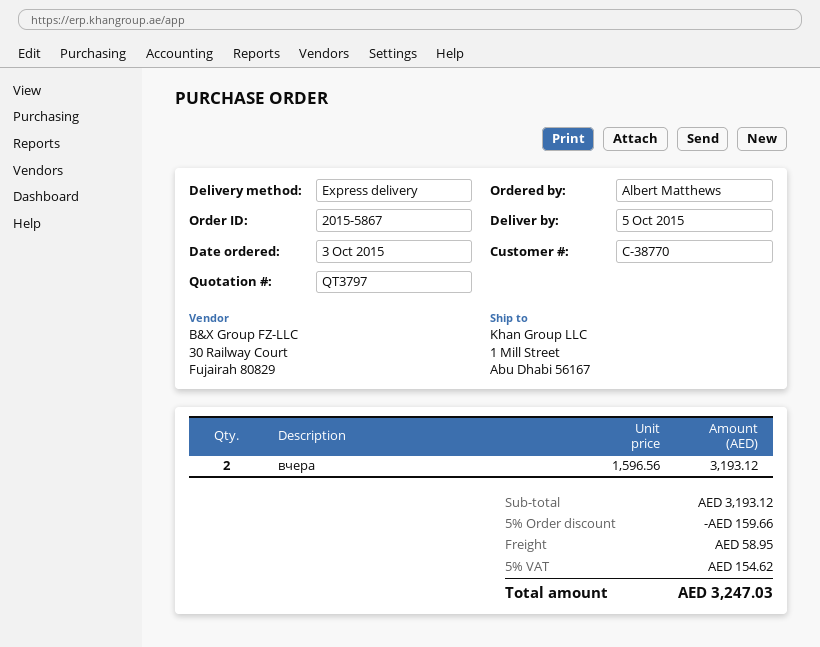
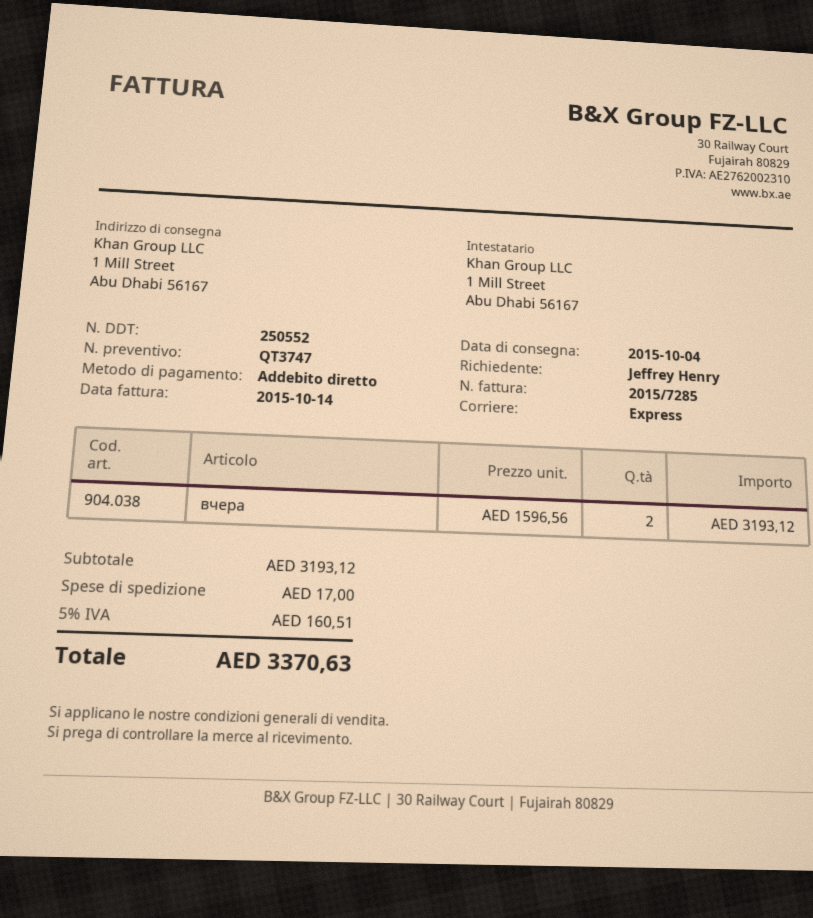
quote number: QT3797 -> QT3747
delivery date: 2015-10-05 -> 2015-10-04
ordered by: Albert Matthews -> Jeffrey Henry
discount: 5% = 159.66 -> none
shipping: 58.95 -> 17.00
tax: 5% = 154.62 -> 5% = 160.51
total: 3247.03 -> 3370.63

